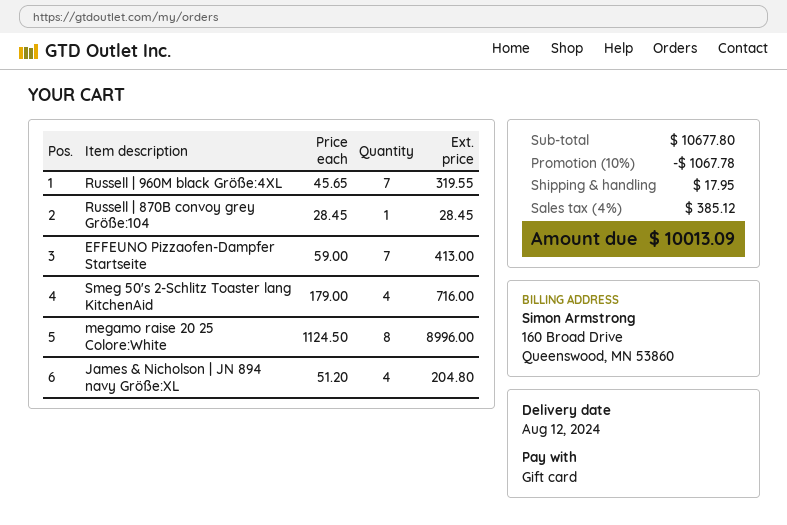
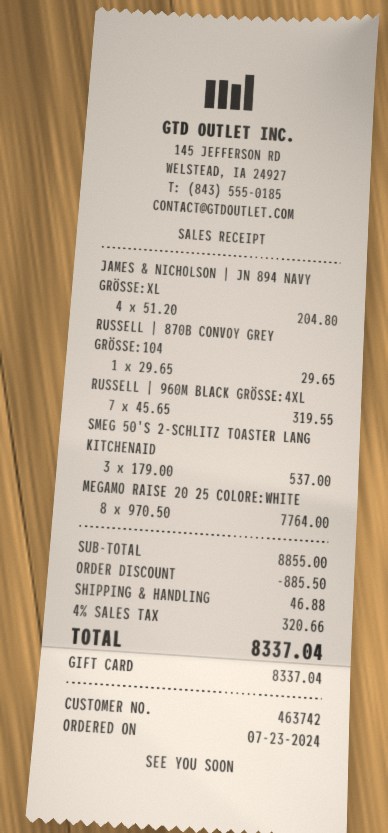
Russell | 870B convoy grey Größe:104: 1 x 28.45 = 28.45 -> 1 x 29.65 = 29.65
EFFEUNO Pizzaofen-Dampfer Startseite: 7 x 59.00 = 413.00 -> none
Smeg 50's 2-Schlitz Toaster lang KitchenAid: 4 x 179.00 = 716.00 -> 3 x 179.00 = 537.00
megamo raise 20 25 Colore:White: 8 x 1124.50 = 8996.00 -> 8 x 970.50 = 7764.00
subtotal: 10677.80 -> 8855.00
discount: 1067.78 -> 885.50
shipping: 17.95 -> 46.88
tax: 4% = 385.12 -> 4% = 320.66
total: 10013.09 -> 8337.04

